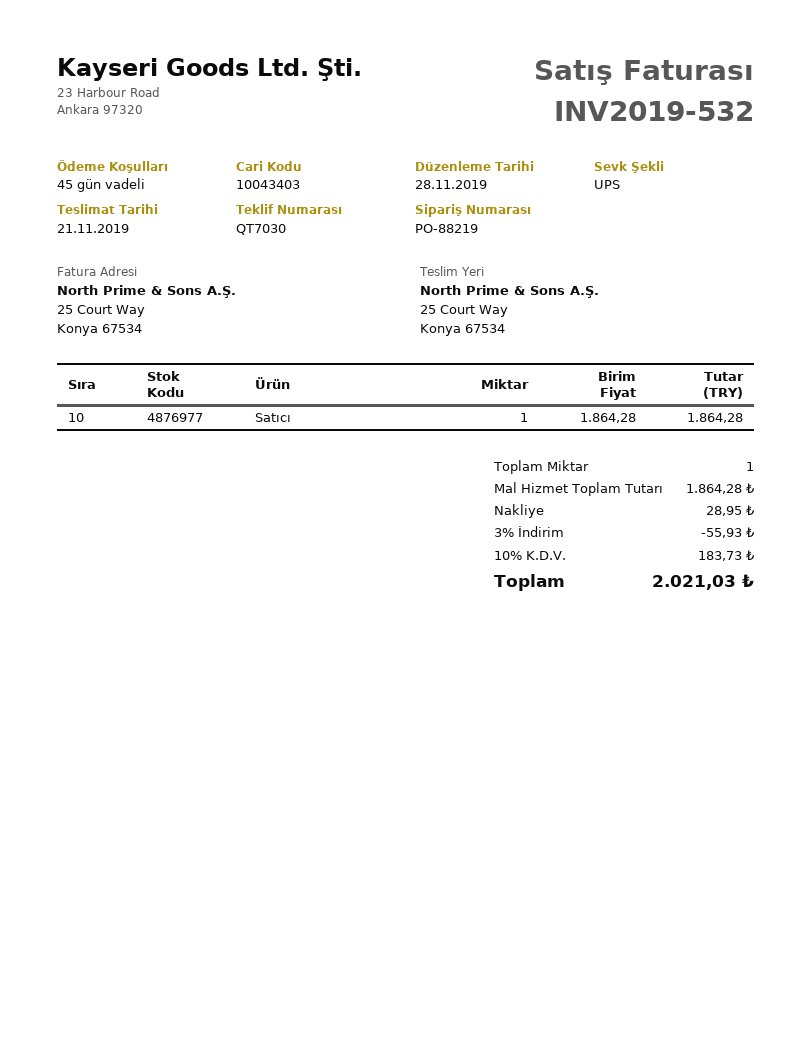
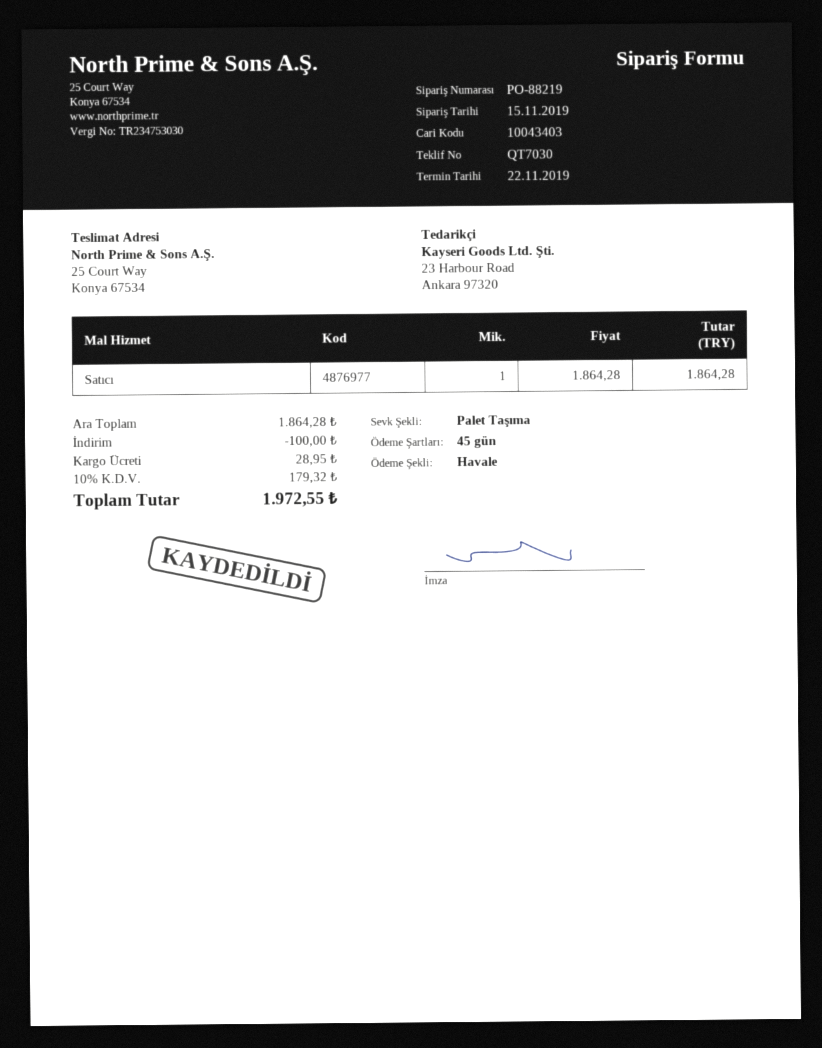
delivery date: 2019-11-21 -> 2019-11-22
shipping method: UPS -> pallet freight
discount: 55.93 -> 100.00
tax: 10% = 183.73 -> 10% = 179.32
total: 2021.03 -> 1972.55

